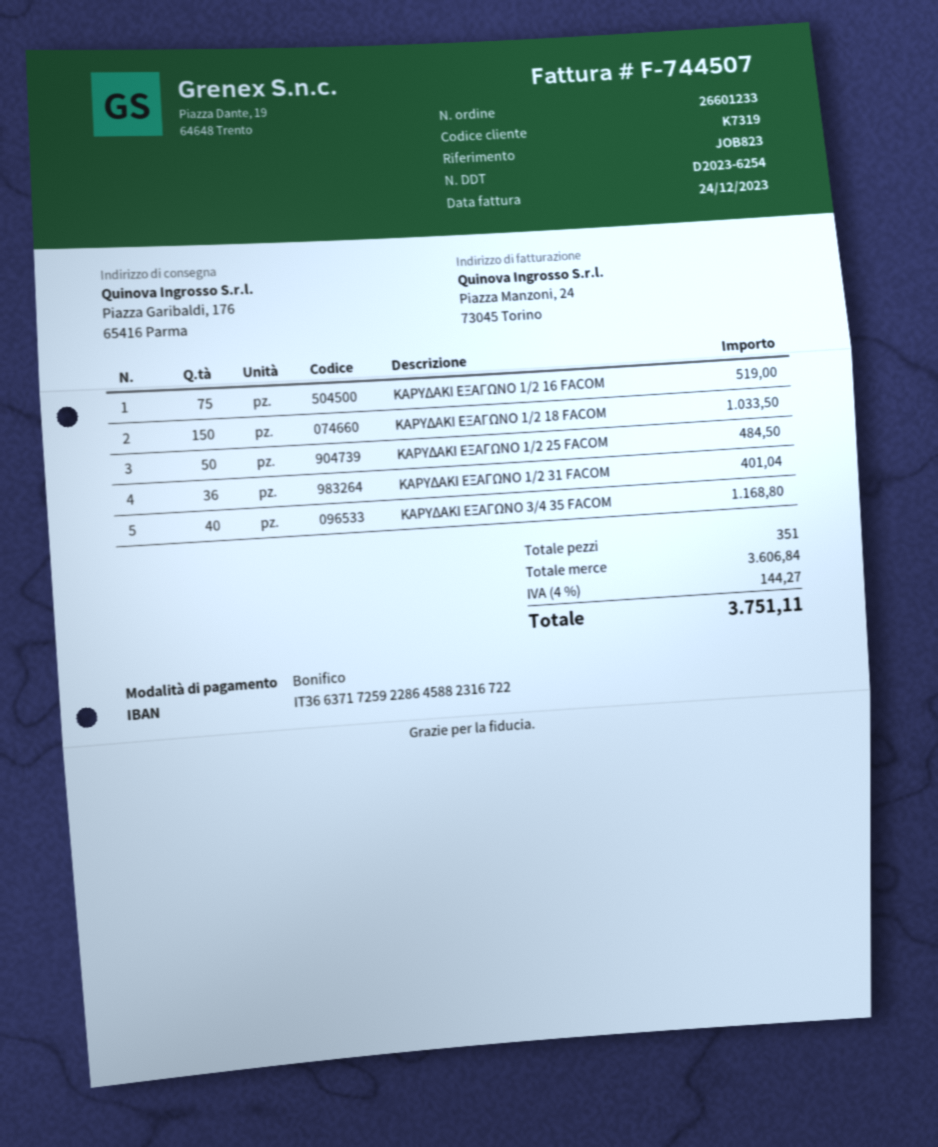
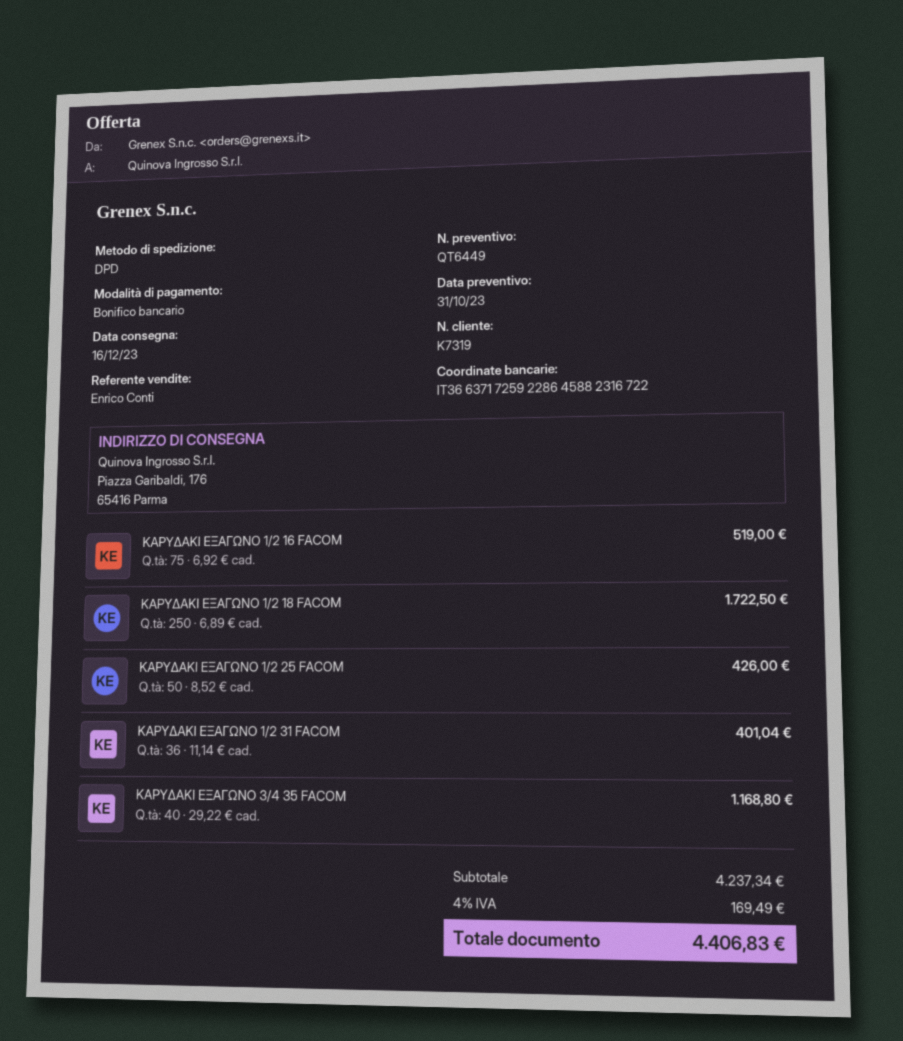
ΚΑΡΥΔΑΚΙ ΕΞΑΓΩΝΟ 1/2 18 FACOM: 150 for 1033.50 -> 250 for 1722.50
ΚΑΡΥΔΑΚΙ ΕΞΑΓΩΝΟ 1/2 25 FACOM: 50 for 484.50 -> 50 for 426.00
subtotal: 3606.84 -> 4237.34
tax: 4% = 144.27 -> 4% = 169.49
total: 3751.11 -> 4406.83

